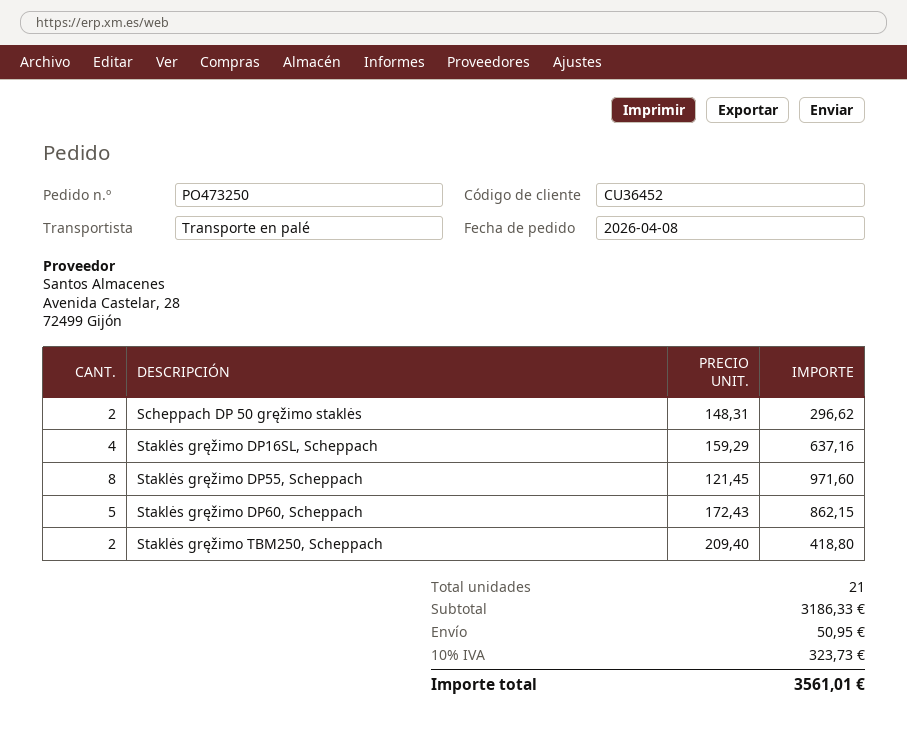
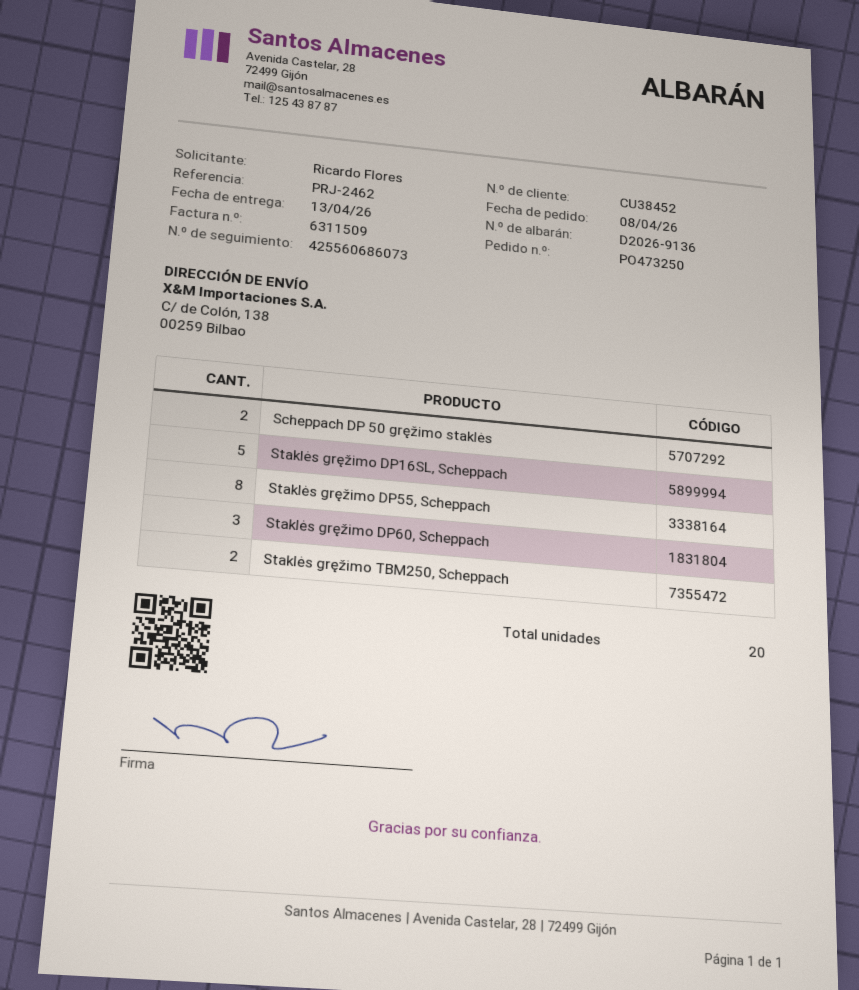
customer number: CU36452 -> CU38452
Staklės gręžimo DP16SL, Scheppach: 4 -> 5
Staklės gręžimo DP60, Scheppach: 5 -> 3
total quantity: 21 -> 20

